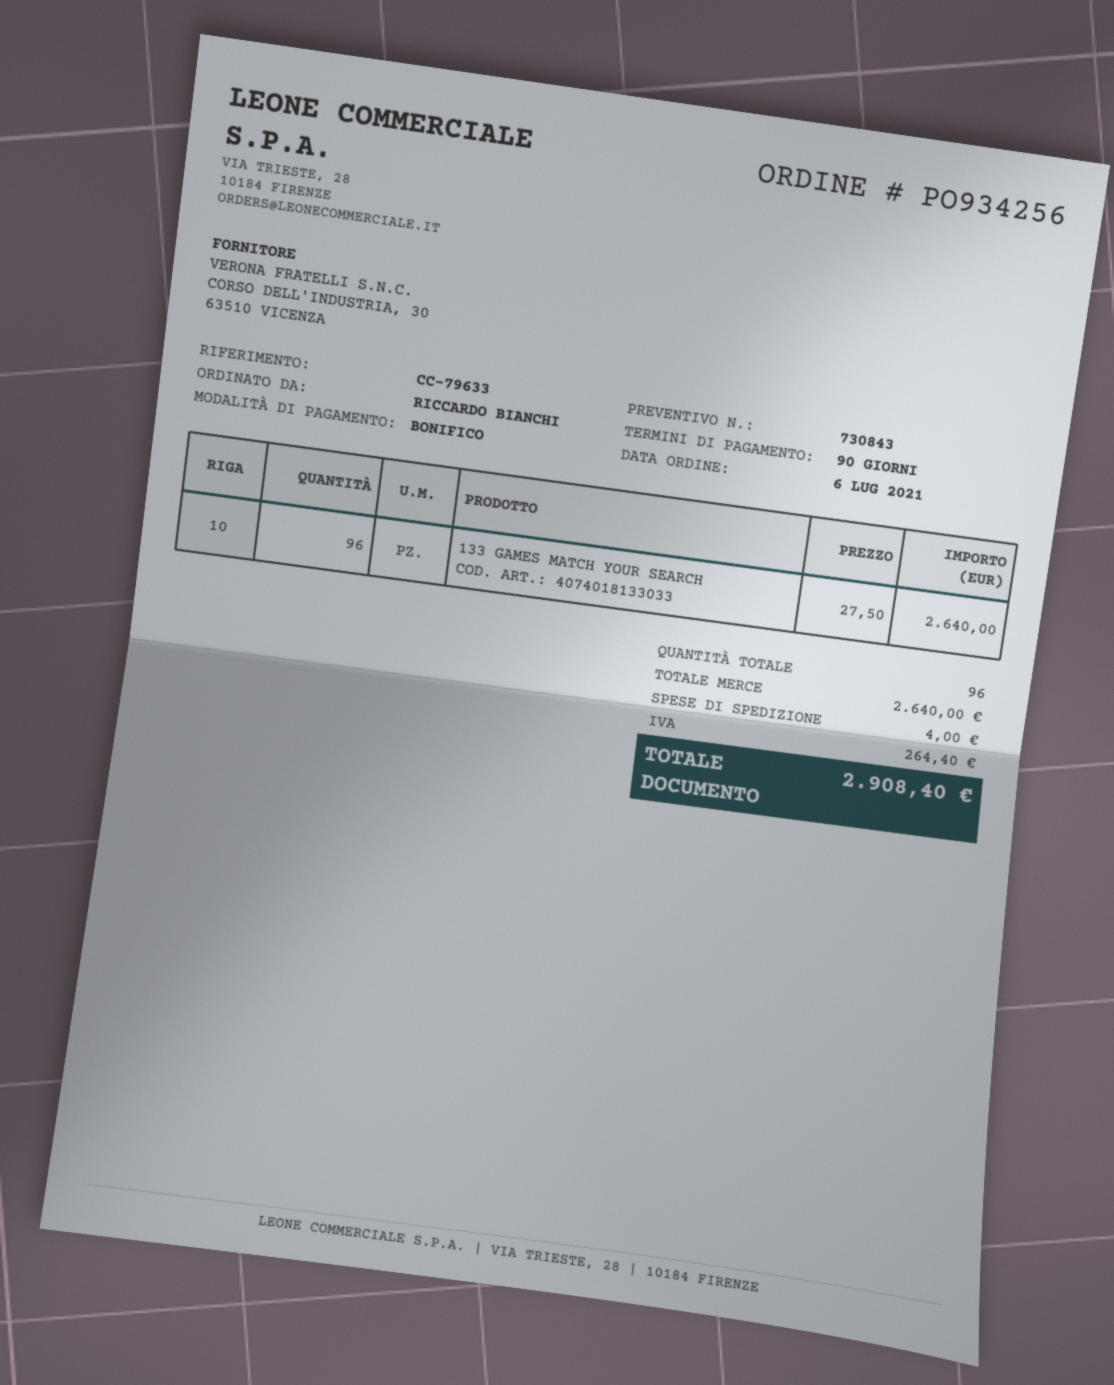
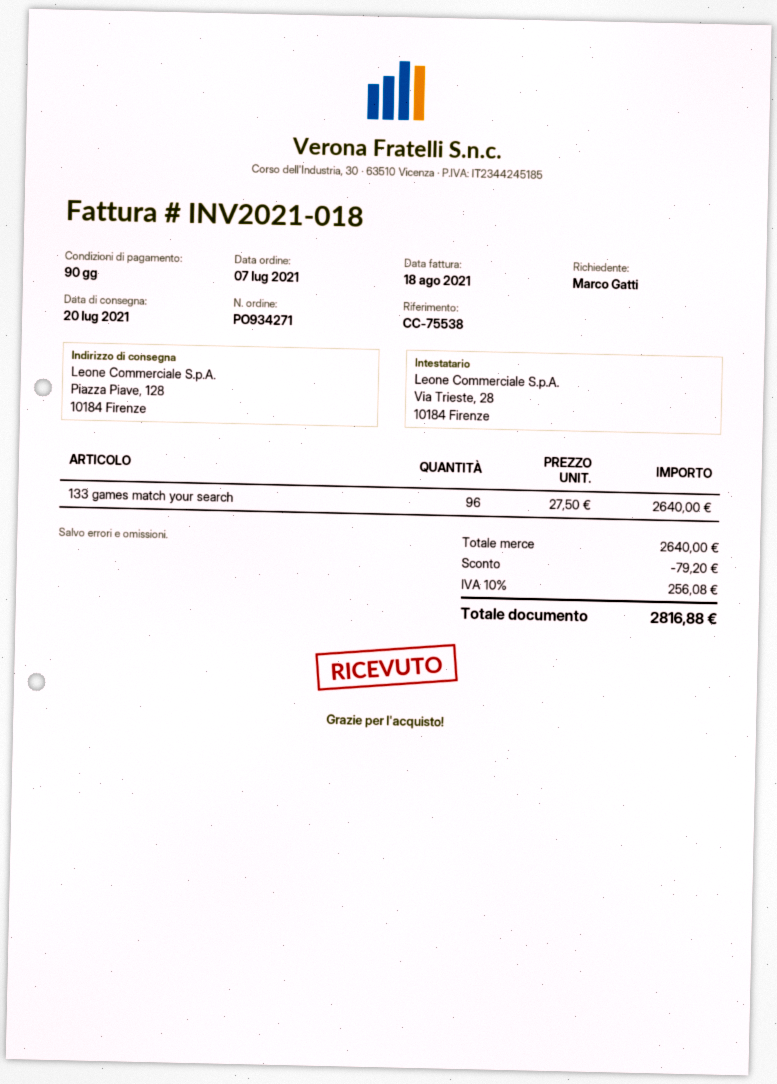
order number: PO934256 -> PO934271
order date: 2021-07-06 -> 2021-07-07
reference: CC-79633 -> CC-75538
ordered by: RICCARDO BIANCHI -> Marco Gatti
discount: none -> 79.20
shipping: 4.00 -> none
tax: 264.40 -> 256.08
total: 2908.40 -> 2816.88

